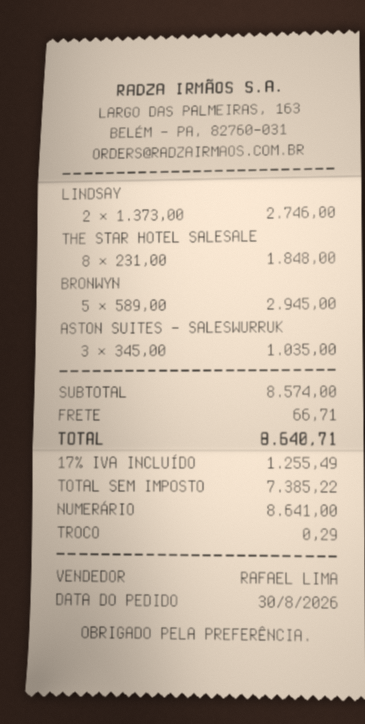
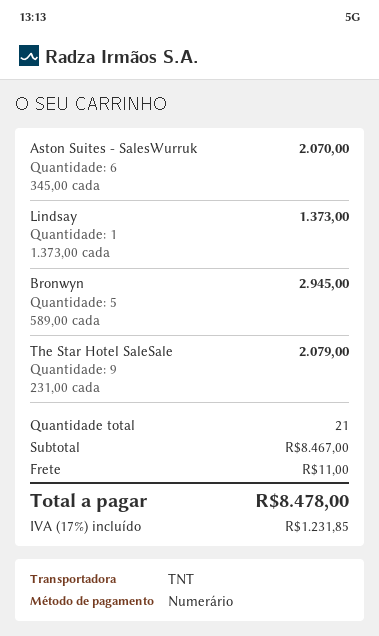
LINDSAY: 2 x 1373.00 = 2746.00 -> 1 x 1373.00 = 1373.00
THE STAR HOTEL SALESALE: 8 x 231.00 = 1848.00 -> 9 x 231.00 = 2079.00
ASTON SUITES - SALESWURRUK: 3 x 345.00 = 1035.00 -> 6 x 345.00 = 2070.00
subtotal: 8574.00 -> 8467.00
shipping: 66.71 -> 11.00
tax: 17% = 1255.49 -> 17% = 1231.85
total: 8640.71 -> 8478.00

